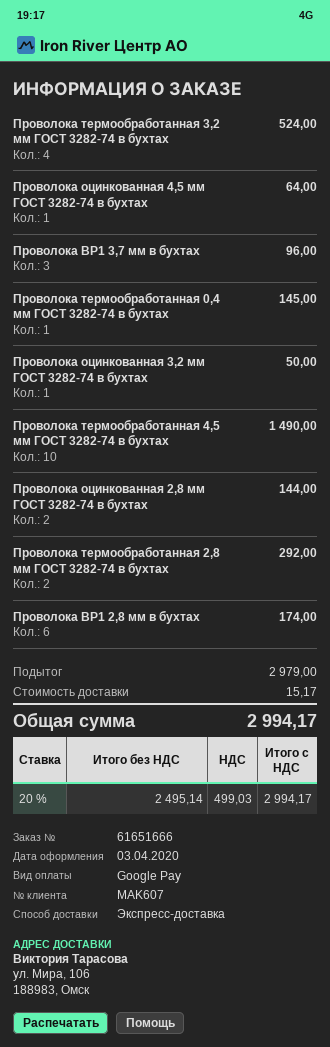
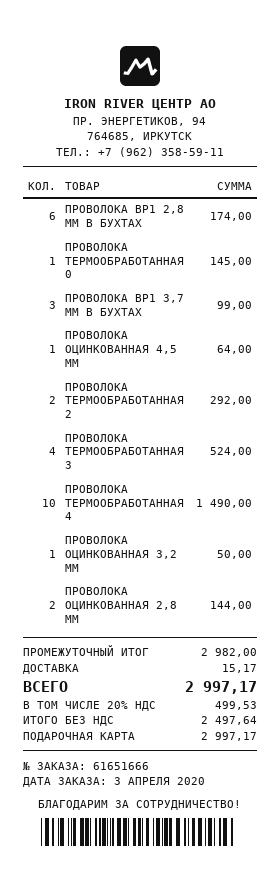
payment method: Google Pay -> gift card
Проволока ВР1 3,7 мм в бухтах: 3 for 96.00 -> 3 for 99.00
subtotal: 2979.00 -> 2982.00
net: 2495.14 -> 2497.64
tax: 20% = 499.03 -> 20% = 499.53
total: 2994.17 -> 2997.17

